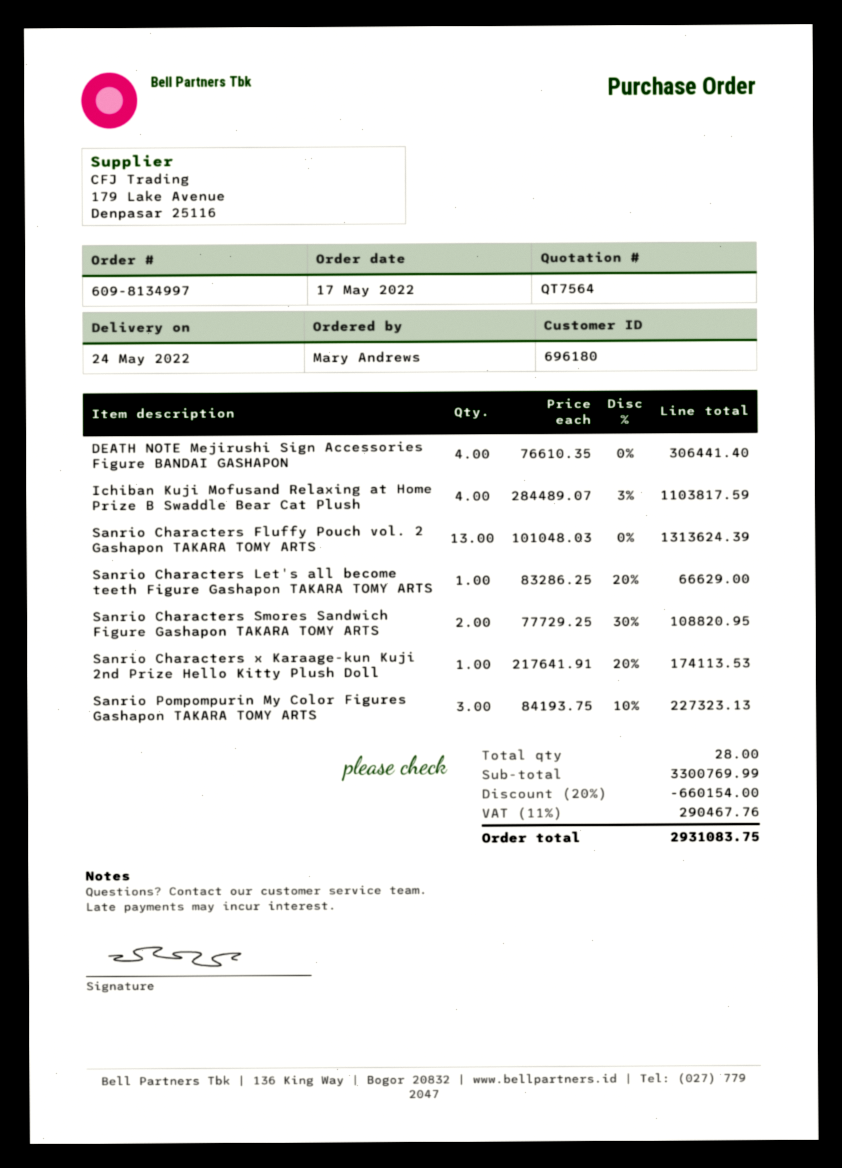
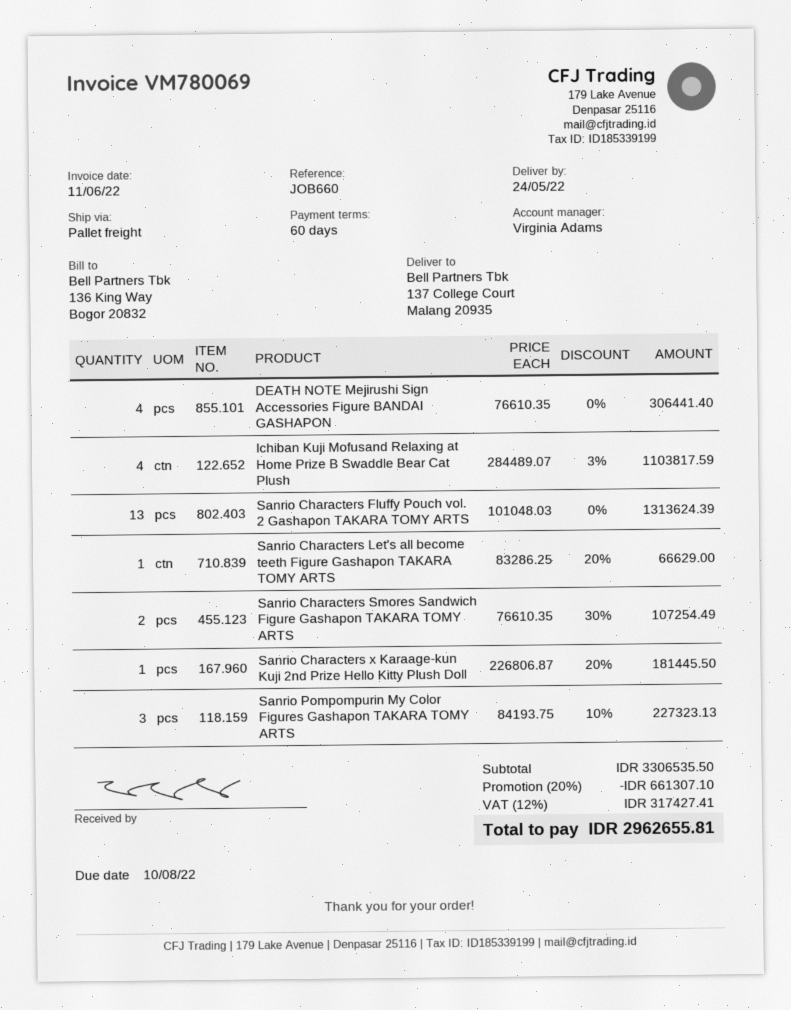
Sanrio Characters Smores Sandwich Figure Gashapon TAKARA TOMY ARTS: 2 x 77729.25 - 30% = 108820.95 -> 2 x 76610.35 - 30% = 107254.49
Sanrio Characters x Karaage-kun Kuji 2nd Prize Hello Kitty Plush Doll: 1 x 217641.91 - 20% = 174113.53 -> 1 x 226806.87 - 20% = 181445.50
subtotal: 3300769.99 -> 3306535.50
discount: 20% = 660154.00 -> 20% = 661307.10
tax: 11% = 290467.76 -> 12% = 317427.41
total: 2931083.75 -> 2962655.81

